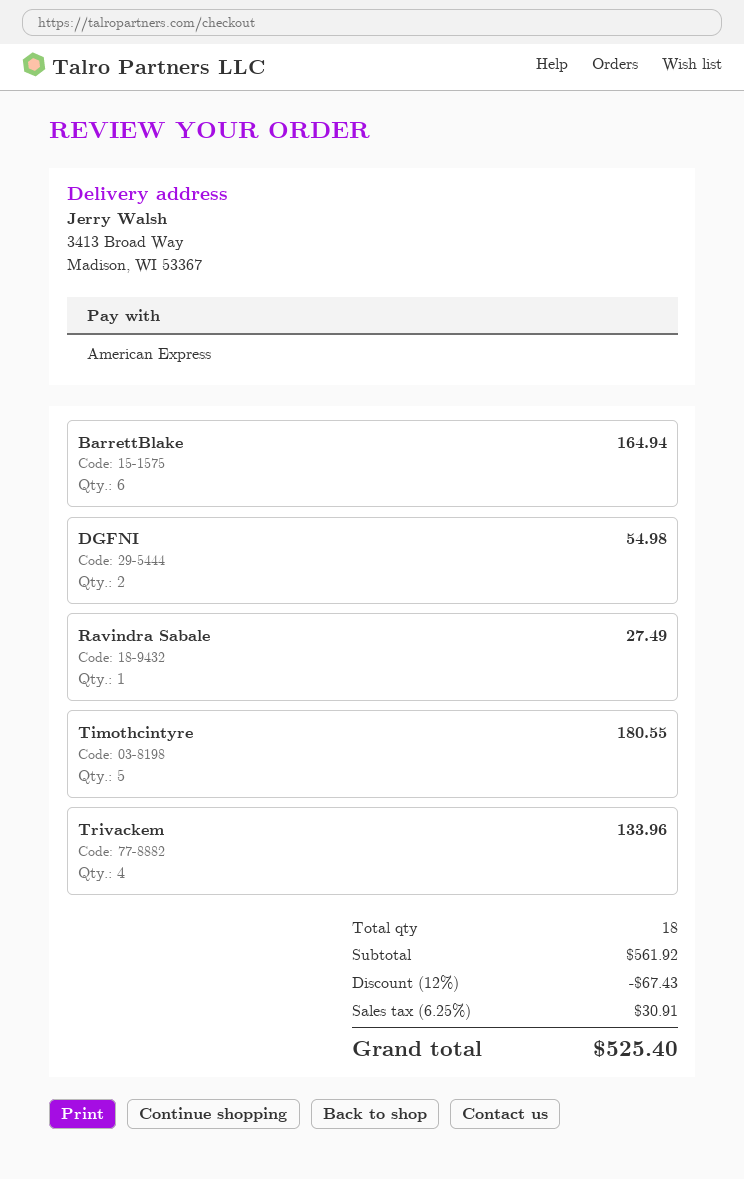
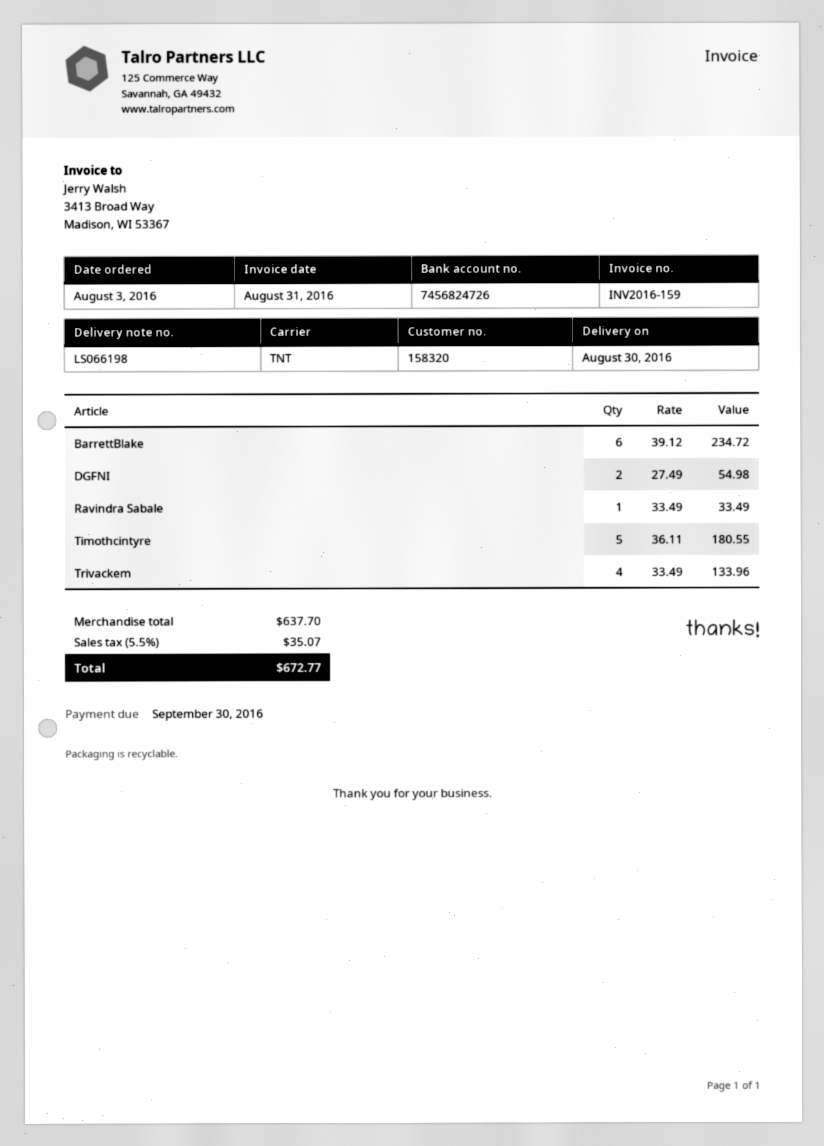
BarrettBlake: 6 for 164.94 -> 6 for 234.72
Ravindra Sabale: 1 for 27.49 -> 1 for 33.49
subtotal: 561.92 -> 637.70
discount: 12% = 67.43 -> none
tax: 6.25% = 30.91 -> 5.5% = 35.07
total: 525.40 -> 672.77

